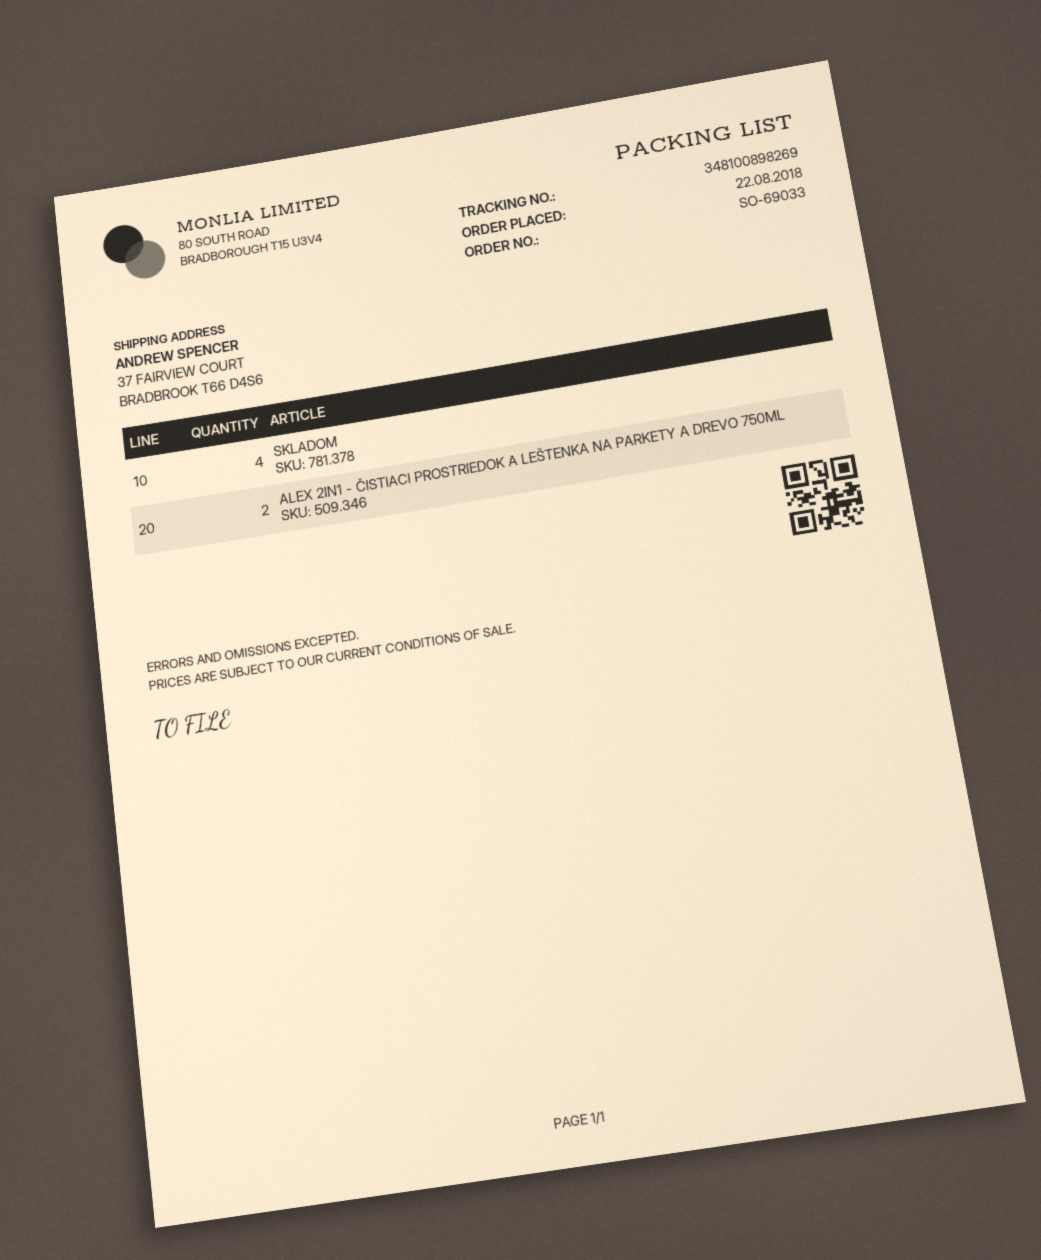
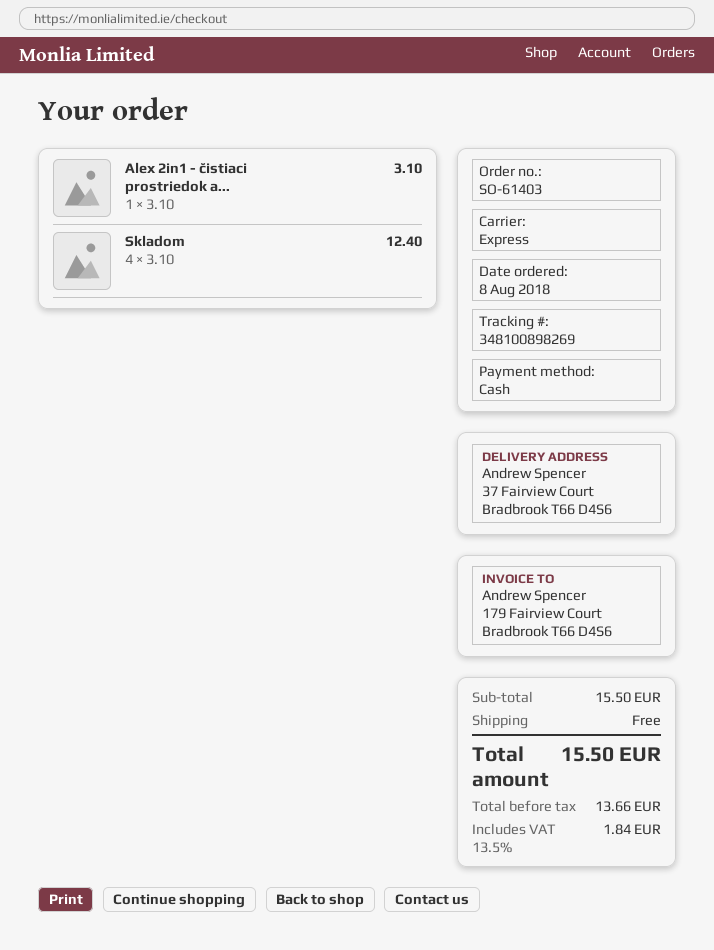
order number: SO-69033 -> SO-61403
order date: 2018-08-22 -> 2018-08-08
ALEX 2IN1 - ČISTIACI PROSTRIEDOK A LEŠTENKA NA PARKETY A DREVO 750ML: 2 -> 1

